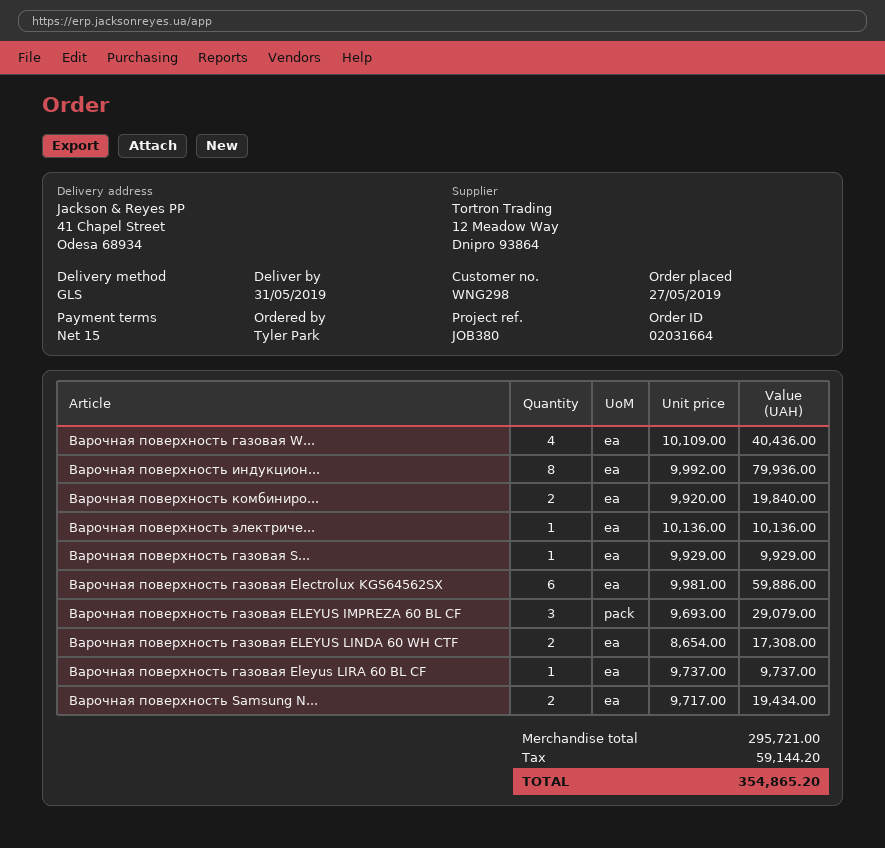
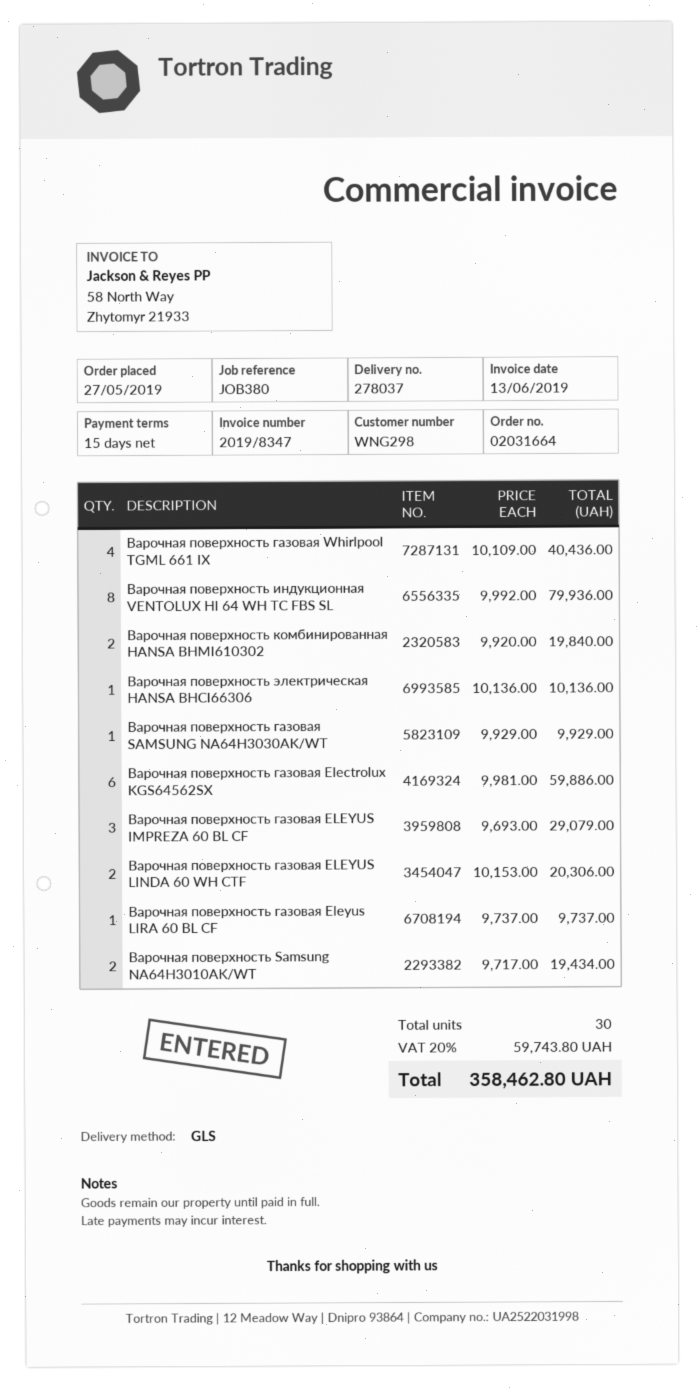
Варочная поверхность газовая ELEYUS LINDA 60 WH CTF: 2 x 8654.00 = 17308.00 -> 2 x 10153.00 = 20306.00
tax: 59144.20 -> 59743.80
total: 354865.20 -> 358462.80

